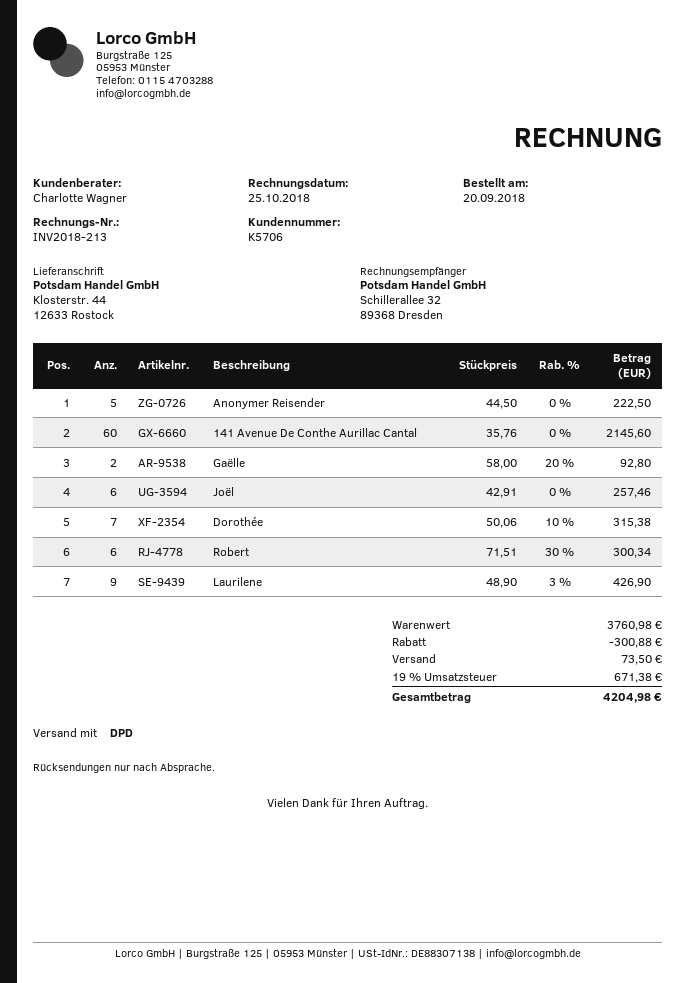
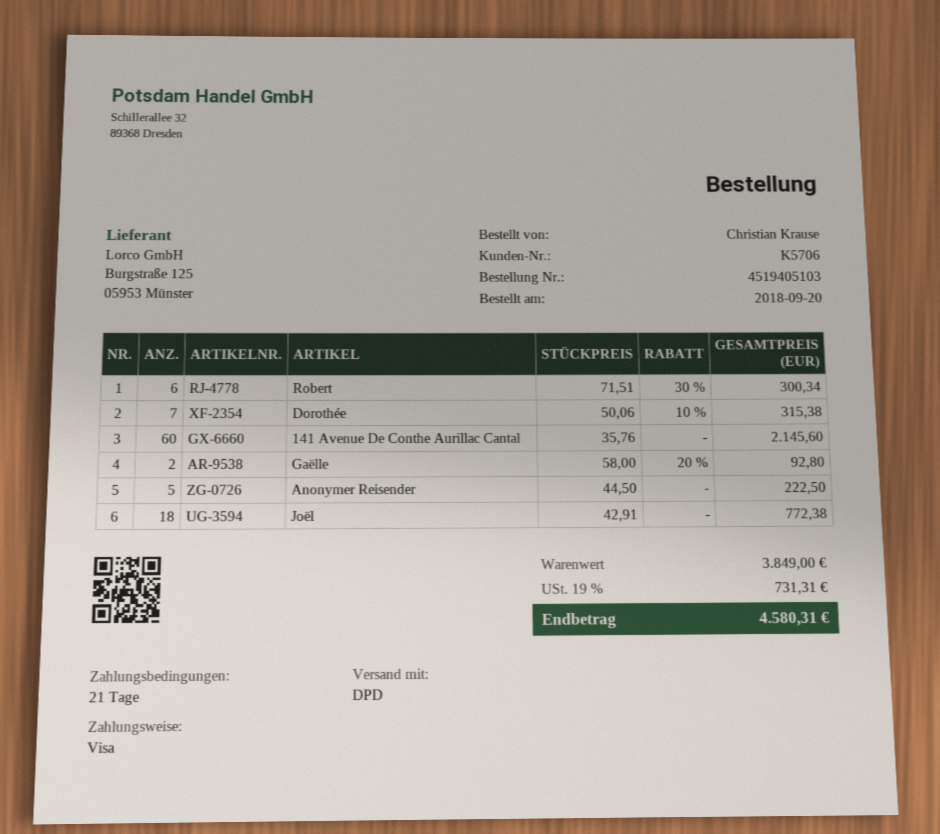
Joël: 6 x 42.91 = 257.46 -> 18 x 42.91 = 772.38
Laurilene: 9 x 48.90 - 3% = 426.90 -> none
subtotal: 3760.98 -> 3849.00
discount: 300.88 -> none
shipping: 73.50 -> none
tax: 19% = 671.38 -> 19% = 731.31
total: 4204.98 -> 4580.31

